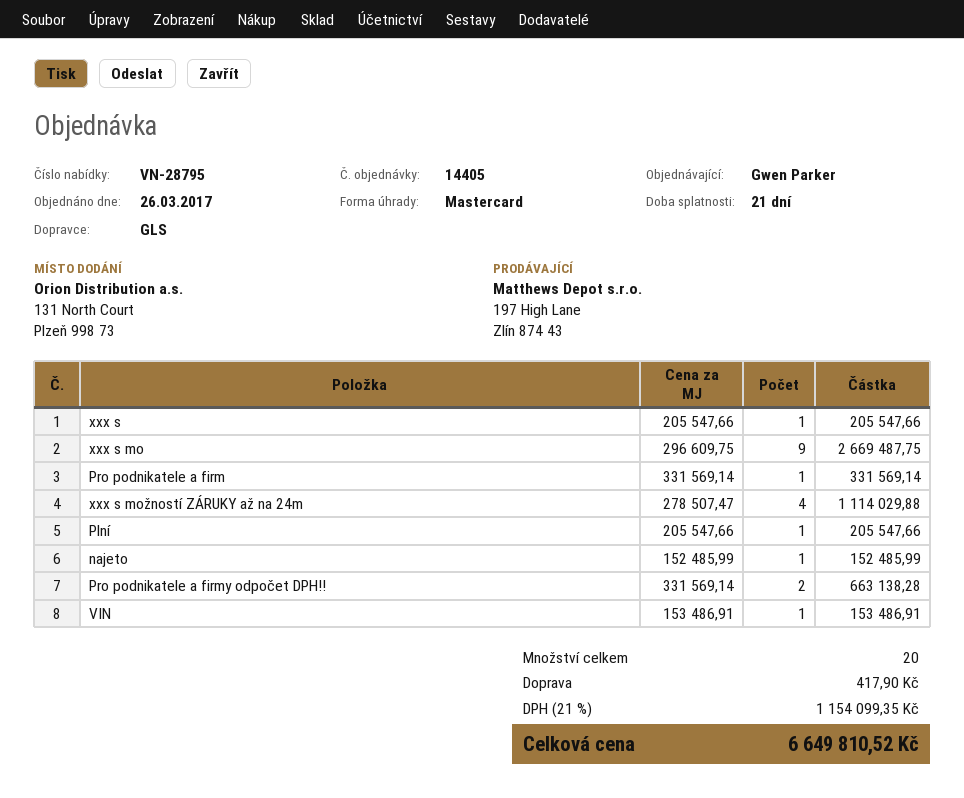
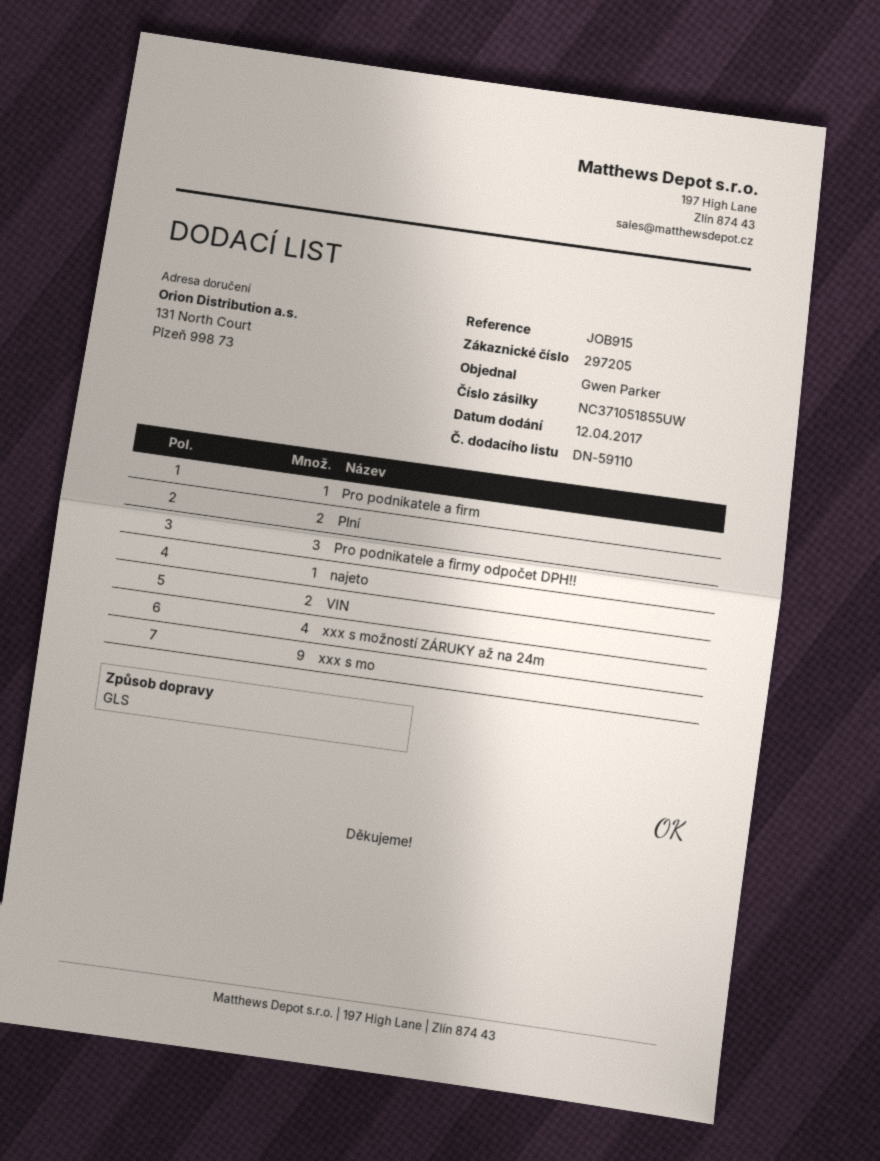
xxx s: 1 -> none
Plní: 1 -> 2
Pro podnikatele a firmy odpočet DPH!!: 2 -> 3
VIN: 1 -> 2

